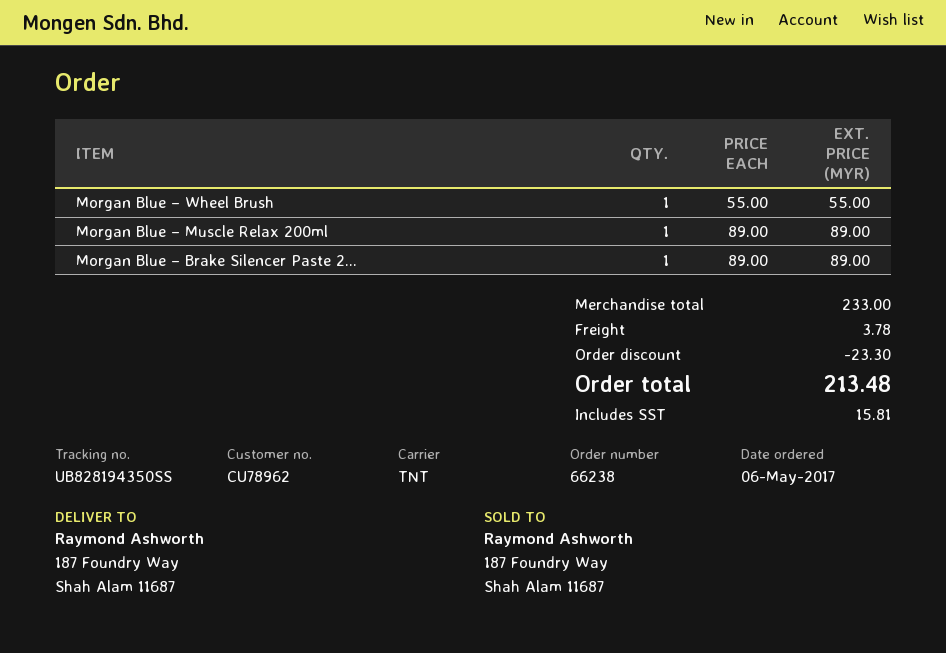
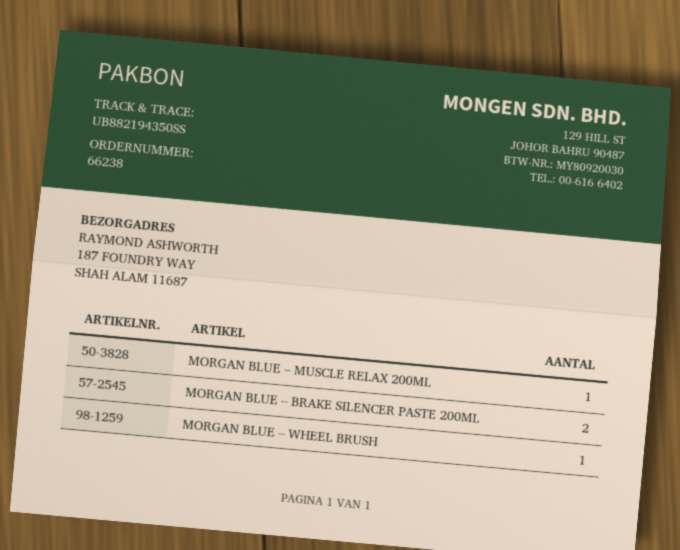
tracking number: UB828194350SS -> UB882194350SS
Morgan Blue – Brake Silencer Paste 2...: 1 -> 2

